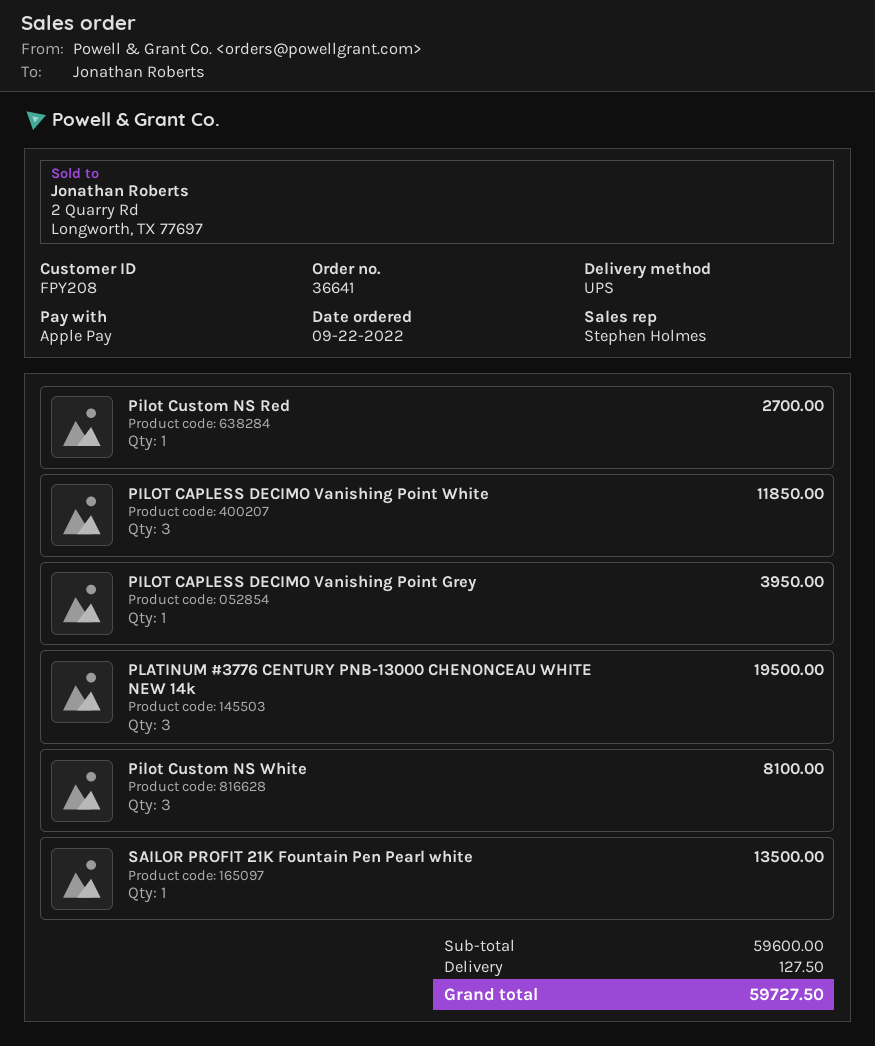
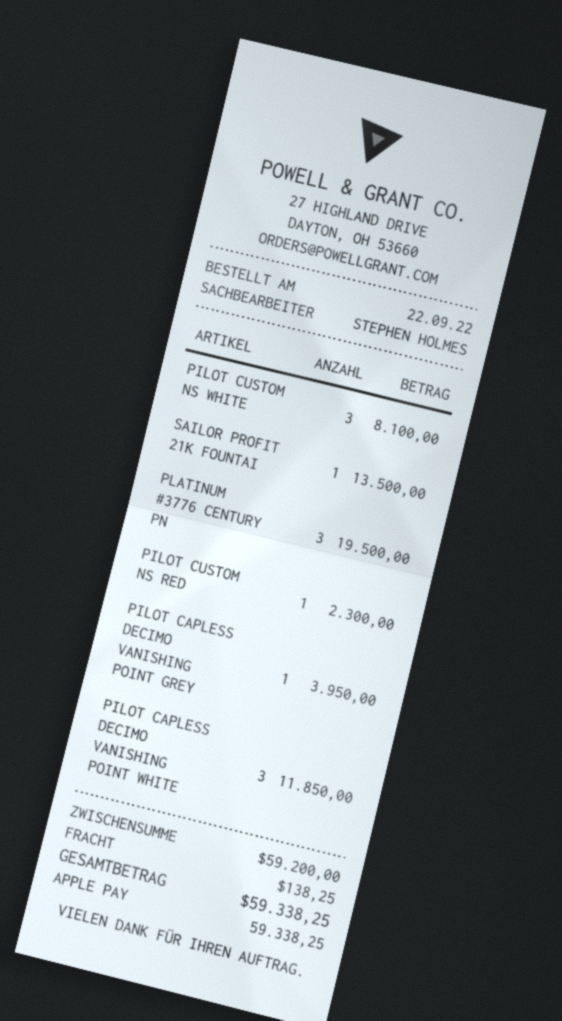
Pilot Custom NS Red: 1 for 2700.00 -> 1 for 2300.00
subtotal: 59600.00 -> 59200.00
shipping: 127.50 -> 138.25
total: 59727.50 -> 59338.25

